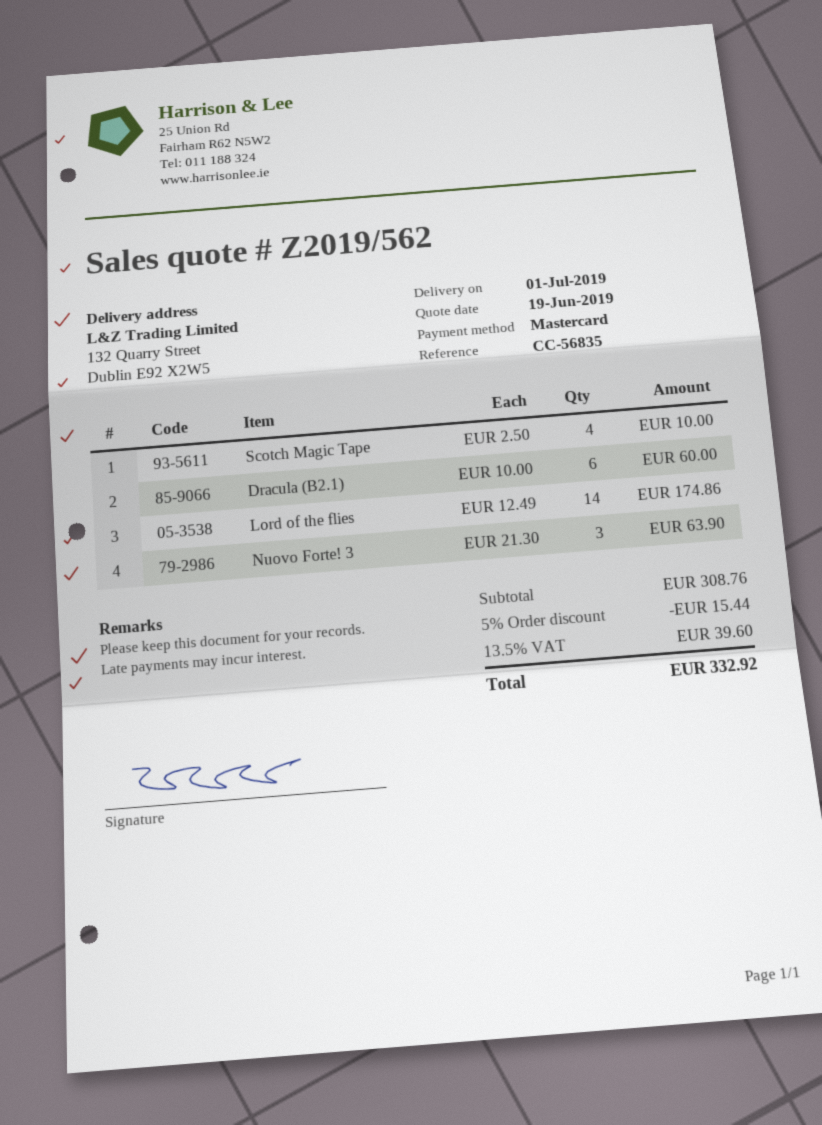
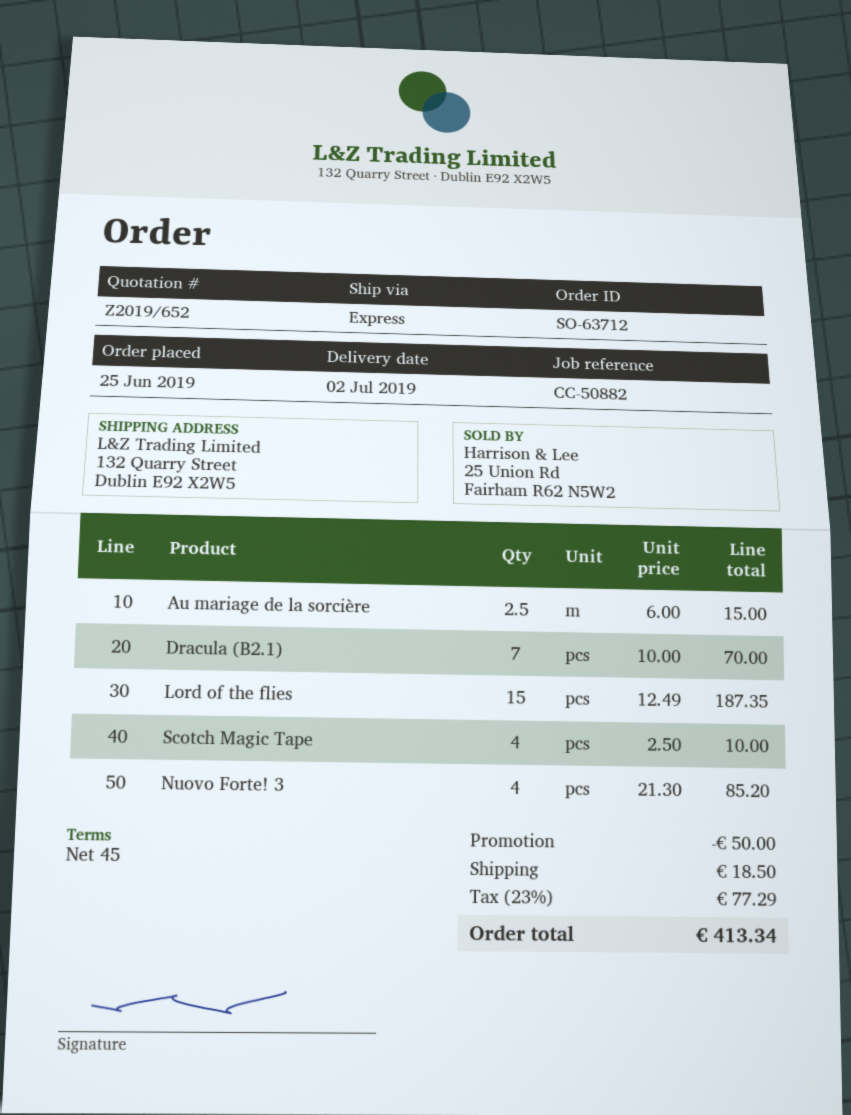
quote number: Z2019/562 -> Z2019/652
delivery date: 2019-07-01 -> 2019-07-02
reference: CC-56835 -> CC-50882
Dracula (B2.1): 6 x 10.00 = 60.00 -> 7 x 10.00 = 70.00
Lord of the flies: 14 x 12.49 = 174.86 -> 15 x 12.49 = 187.35
Nuovo Forte! 3: 3 x 21.30 = 63.90 -> 4 x 21.30 = 85.20
Au mariage de la sorcière: none -> 2.5 x 6.00 = 15.00
discount: 15.44 -> 50.00
shipping: none -> 18.50
tax: 13.5% = 39.60 -> 23% = 77.29
total: 332.92 -> 413.34

